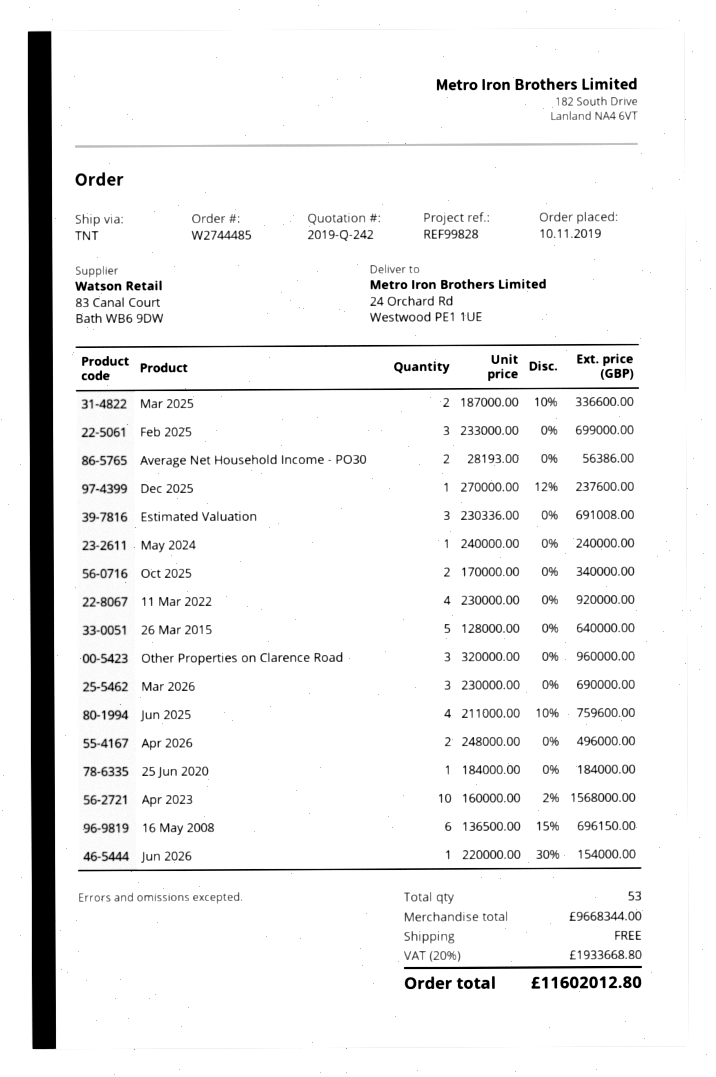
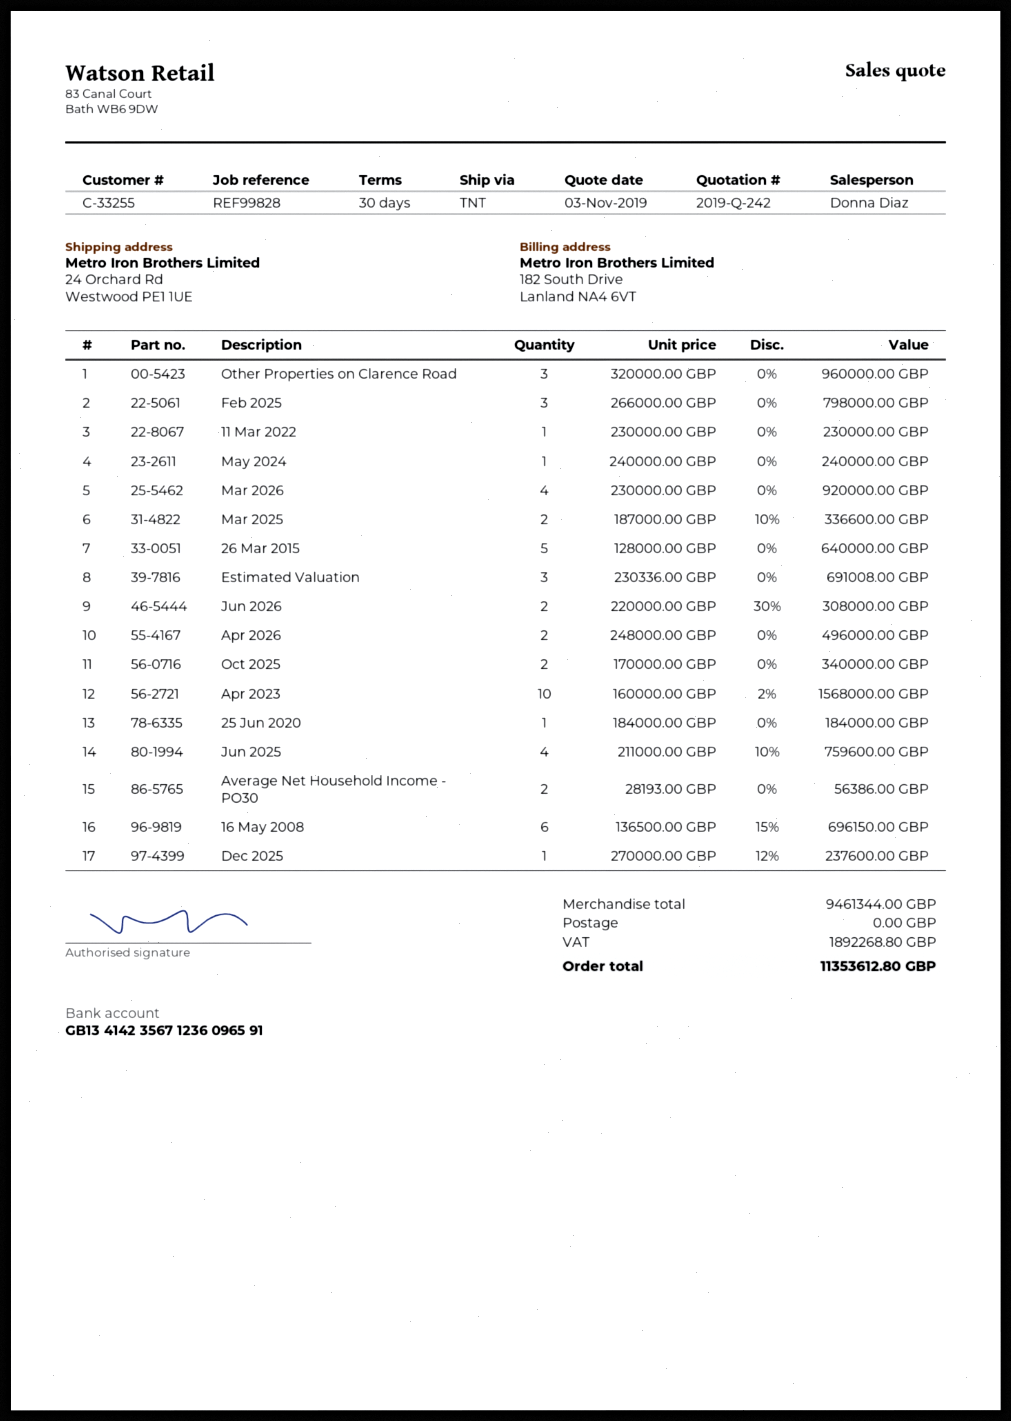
Feb 2025: 3 x 233000.00 = 699000.00 -> 3 x 266000.00 = 798000.00
11 Mar 2022: 4 x 230000.00 = 920000.00 -> 1 x 230000.00 = 230000.00
Mar 2026: 3 x 230000.00 = 690000.00 -> 4 x 230000.00 = 920000.00
Jun 2026: 1 x 220000.00 - 30% = 154000.00 -> 2 x 220000.00 - 30% = 308000.00
subtotal: 9668344.00 -> 9461344.00
tax: 1933668.80 -> 1892268.80
total: 11602012.80 -> 11353612.80

